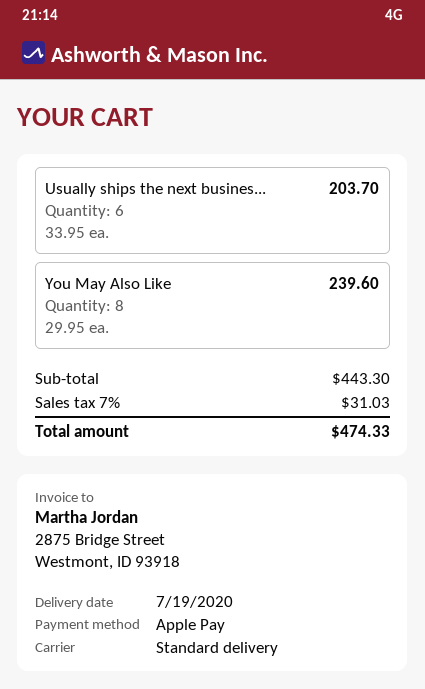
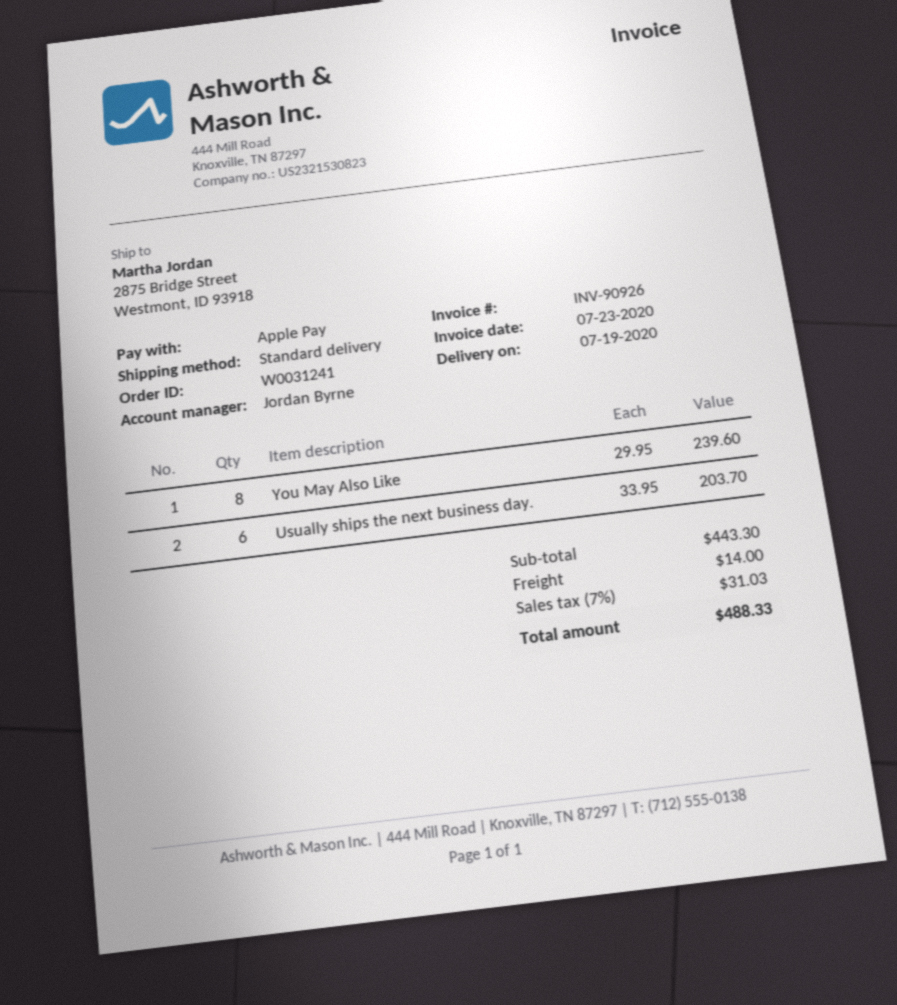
shipping: none -> 14.00
total: 474.33 -> 488.33

